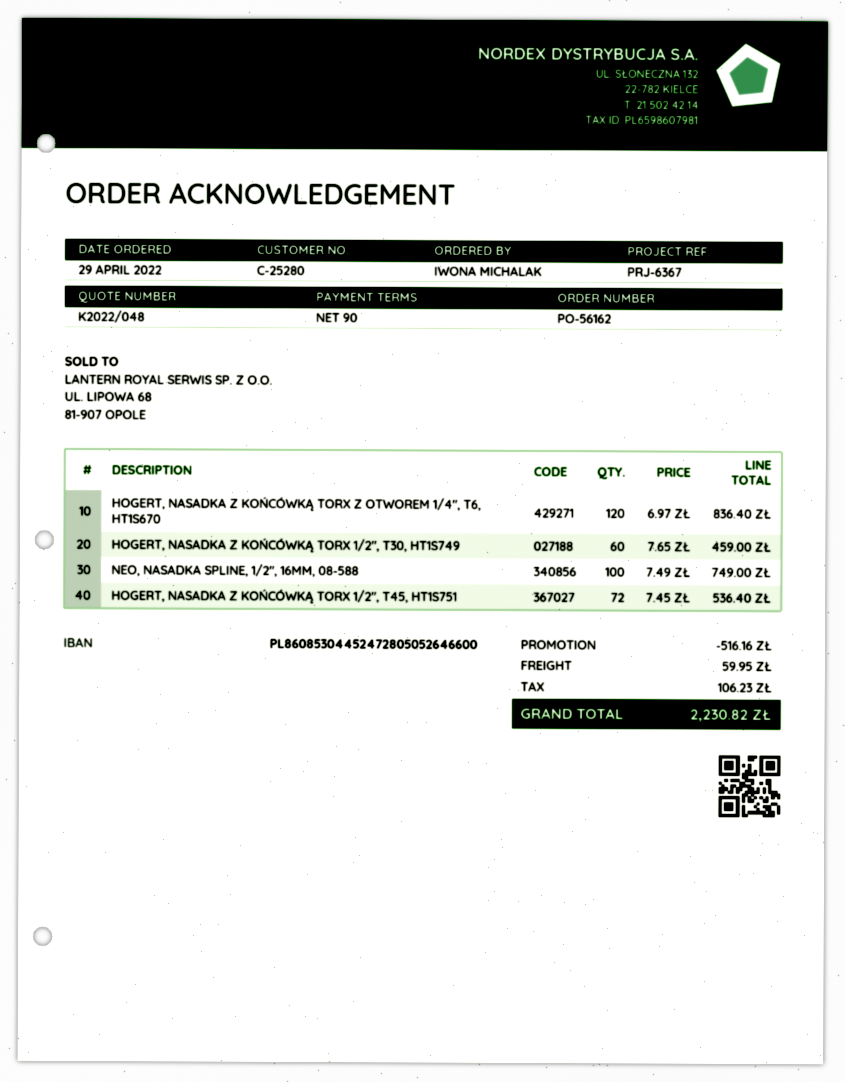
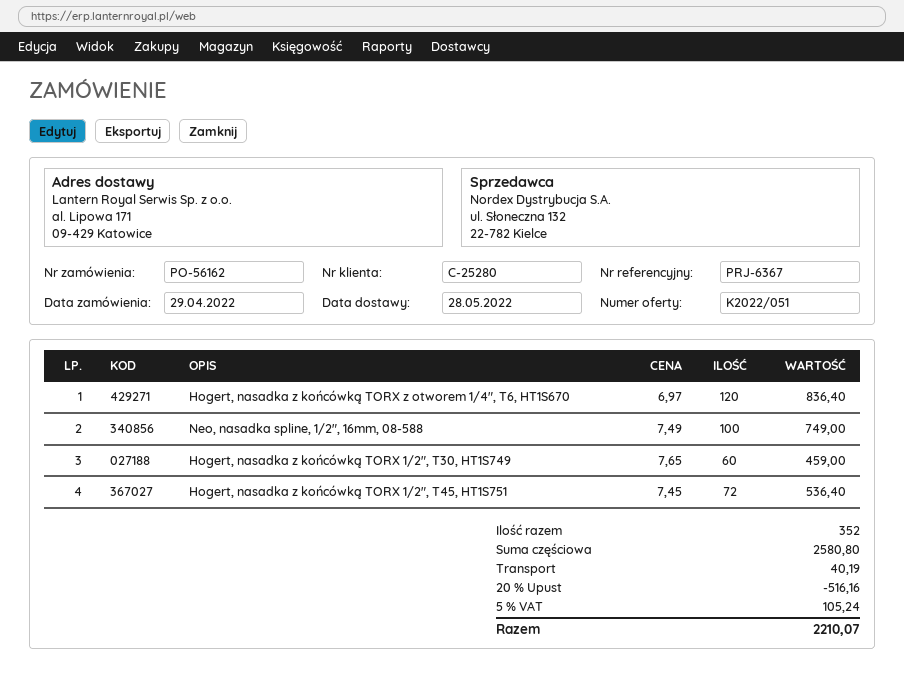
quote number: K2022/048 -> K2022/051
shipping: 59.95 -> 40.19
tax: 106.23 -> 105.24
total: 2230.82 -> 2210.07

